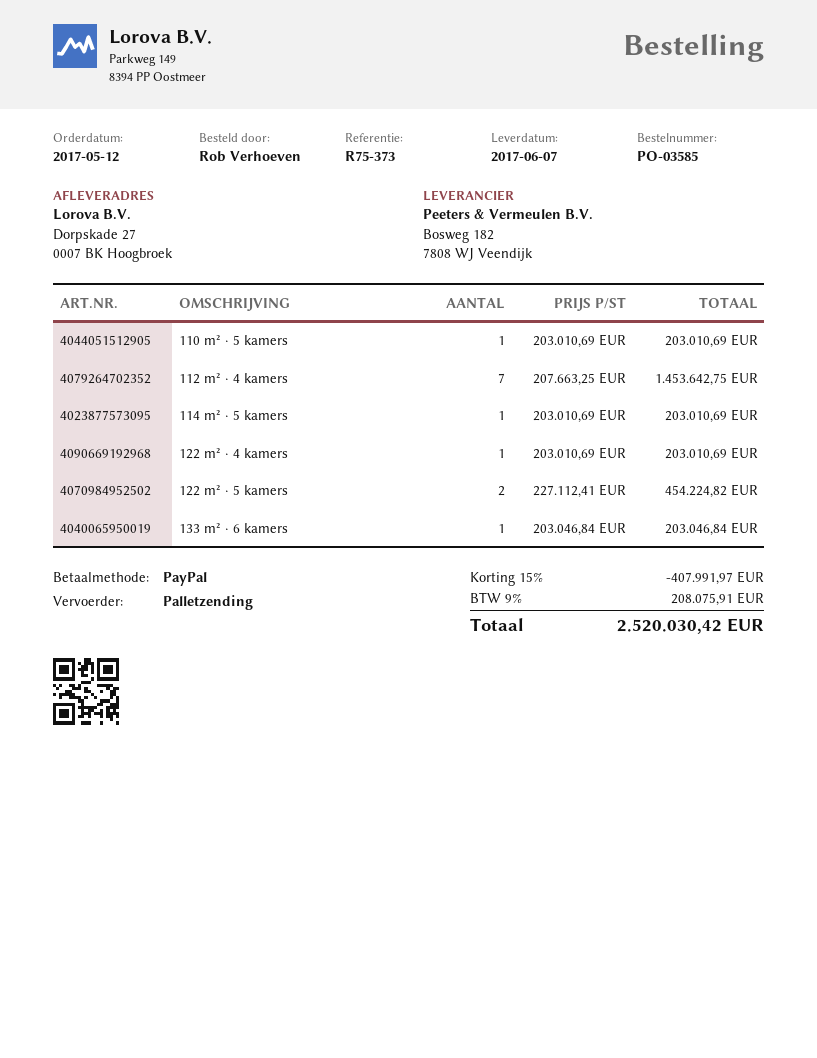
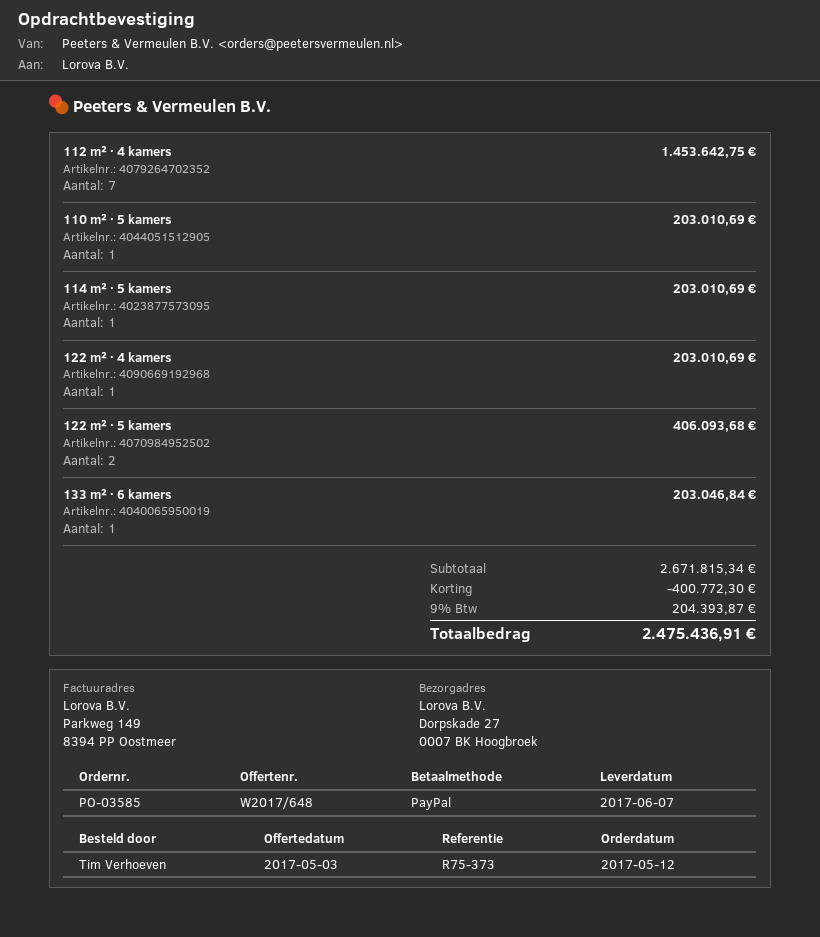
ordered by: Rob Verhoeven -> Tim Verhoeven
122 m² · 5 kamers: 2 for 454224.82 -> 2 for 406093.68
discount: 407991.97 -> 400772.30
tax: 9% = 208075.91 -> 9% = 204393.87
total: 2520030.42 -> 2475436.91

